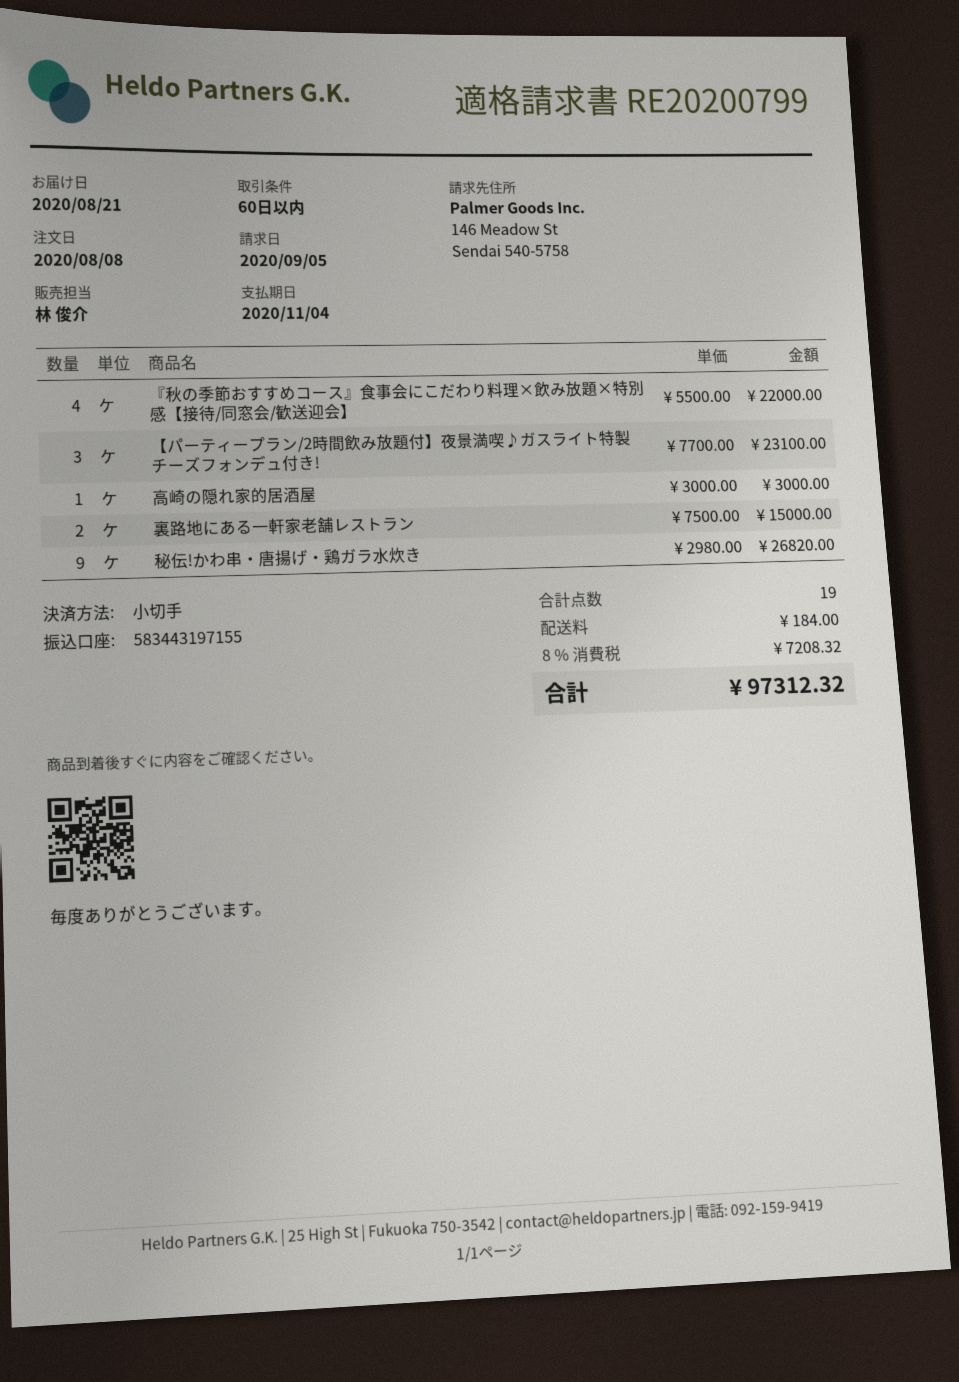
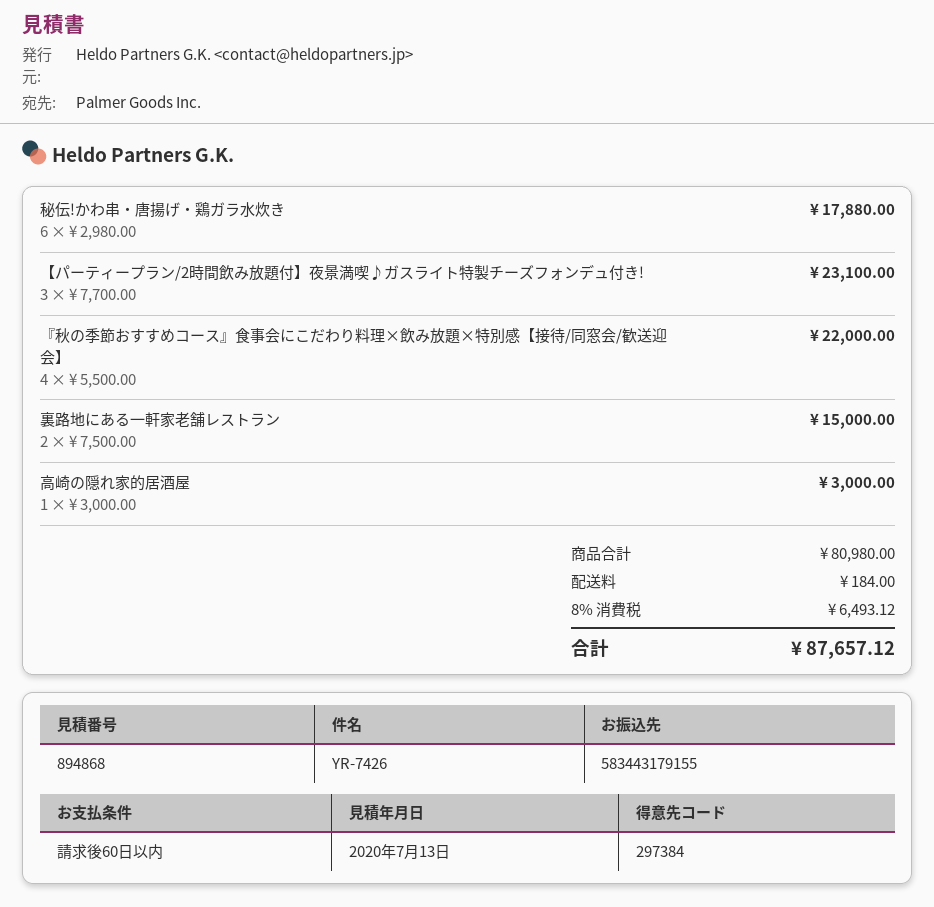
bank account: 583443197155 -> 583443179155
秘伝!かわ串・唐揚げ・鶏ガラ水炊き: 9 x 2980.00 = 26820.00 -> 6 x 2980.00 = 17880.00
tax: 8% = 7208.32 -> 8% = 6493.12
total: 97312.32 -> 87657.12

